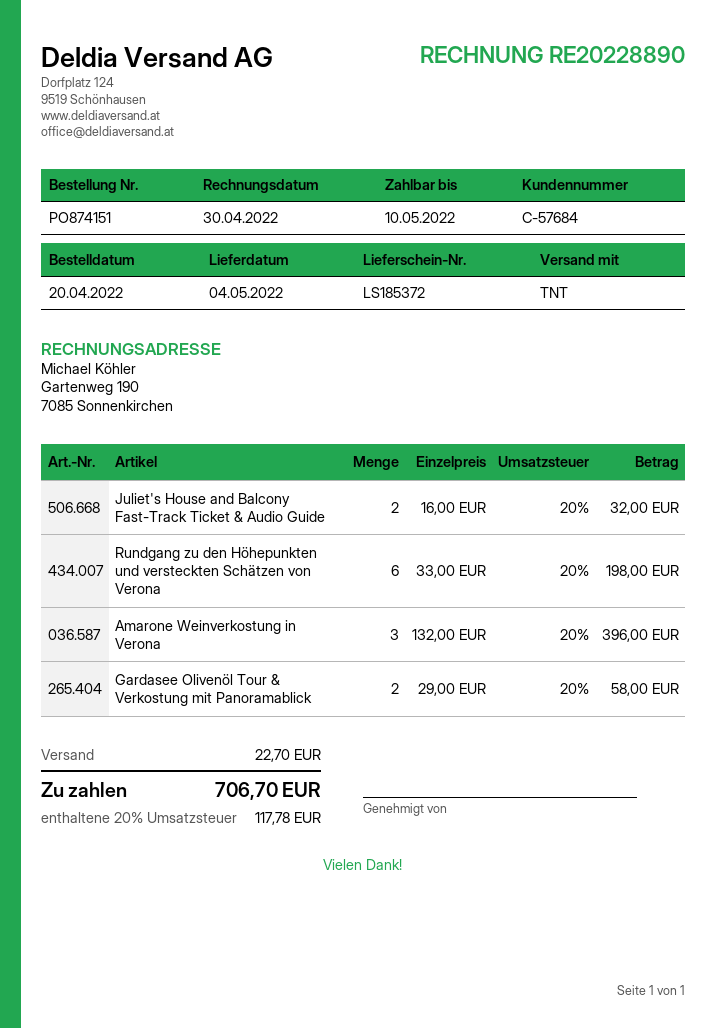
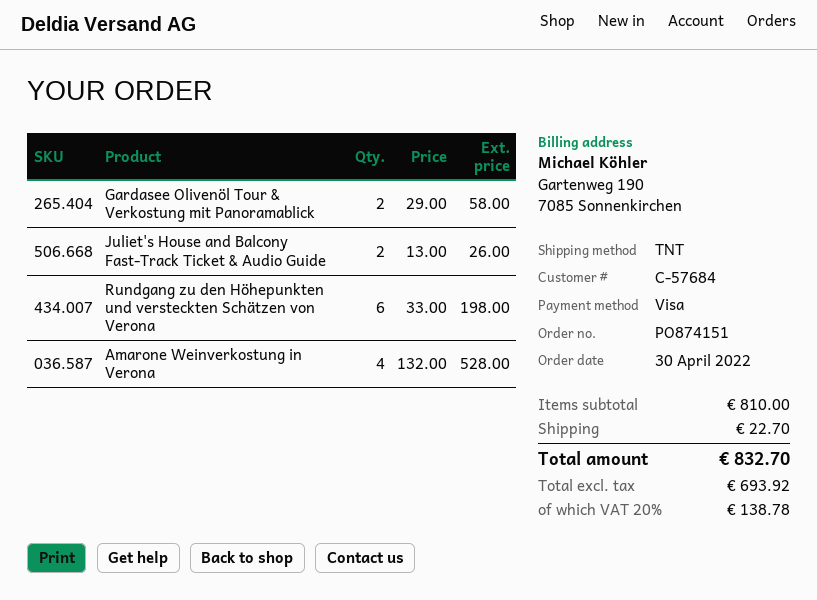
order date: 2022-04-20 -> 2022-04-30
Juliet's House and Balcony Fast-Track Ticket & Audio Guide: 2 x 16.00 = 32.00 -> 2 x 13.00 = 26.00
Amarone Weinverkostung in Verona: 3 x 132.00 = 396.00 -> 4 x 132.00 = 528.00
tax: 20% = 117.78 -> 20% = 138.78
total: 706.70 -> 832.70

